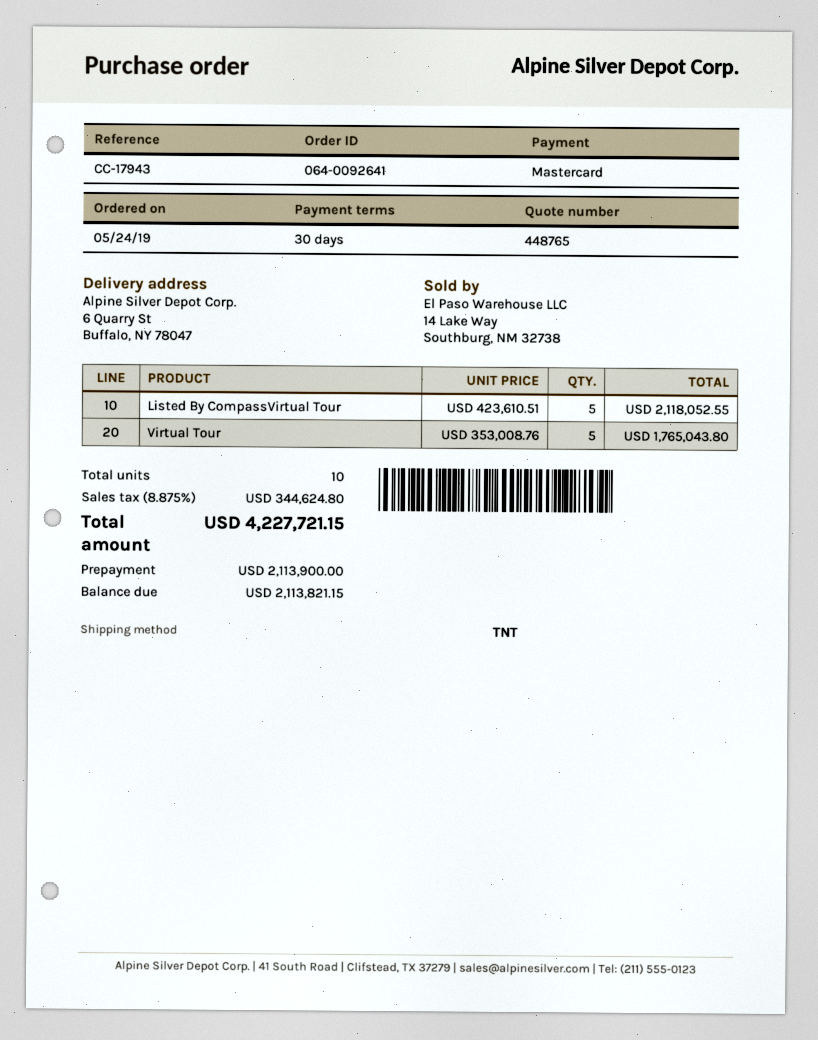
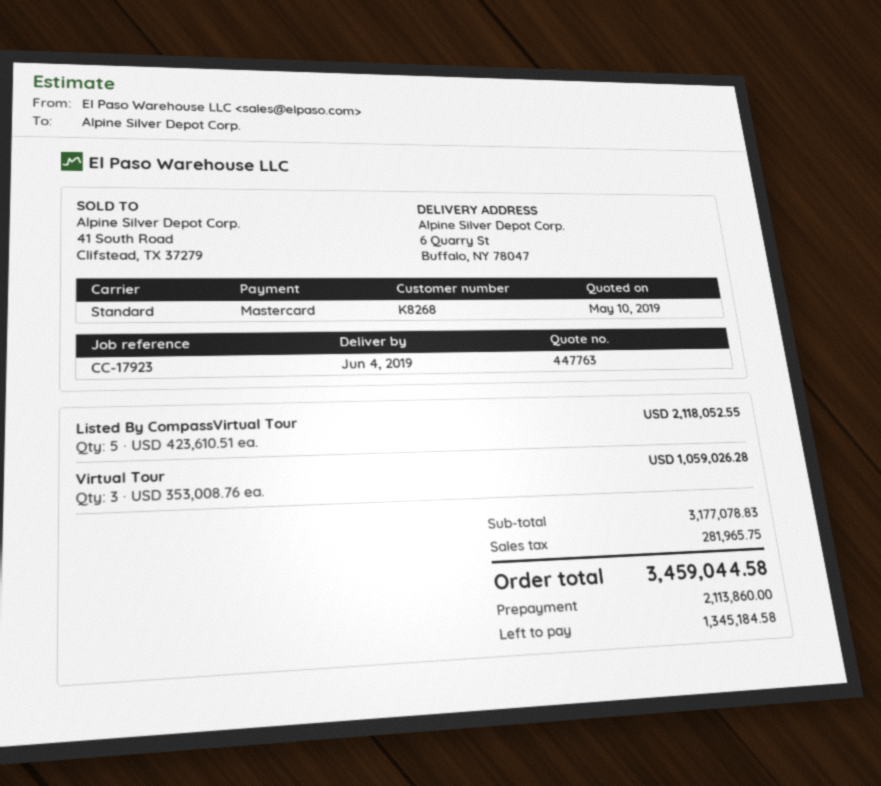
quote number: 448765 -> 447763
reference: CC-17943 -> CC-17923
shipping method: TNT -> standard
Virtual Tour: 5 x 353008.76 = 1765043.80 -> 3 x 353008.76 = 1059026.28
tax: 344624.80 -> 281965.75
total: 4227721.15 -> 3459044.58
deposit: 2113900.00 -> 2113860.00
balance: 2113821.15 -> 1345184.58

